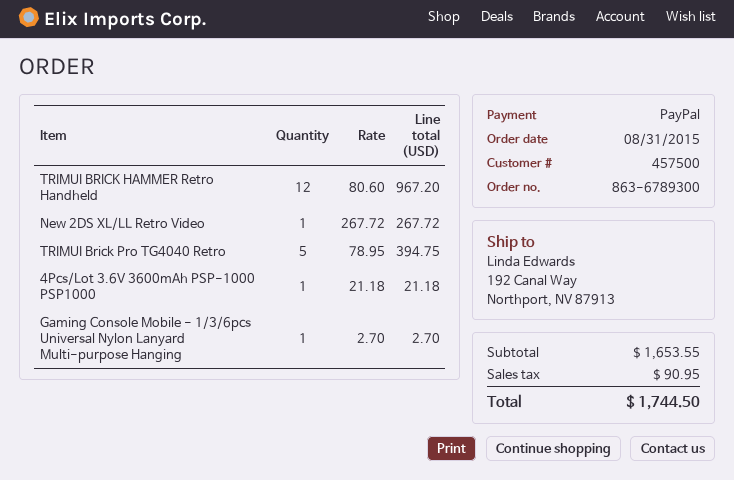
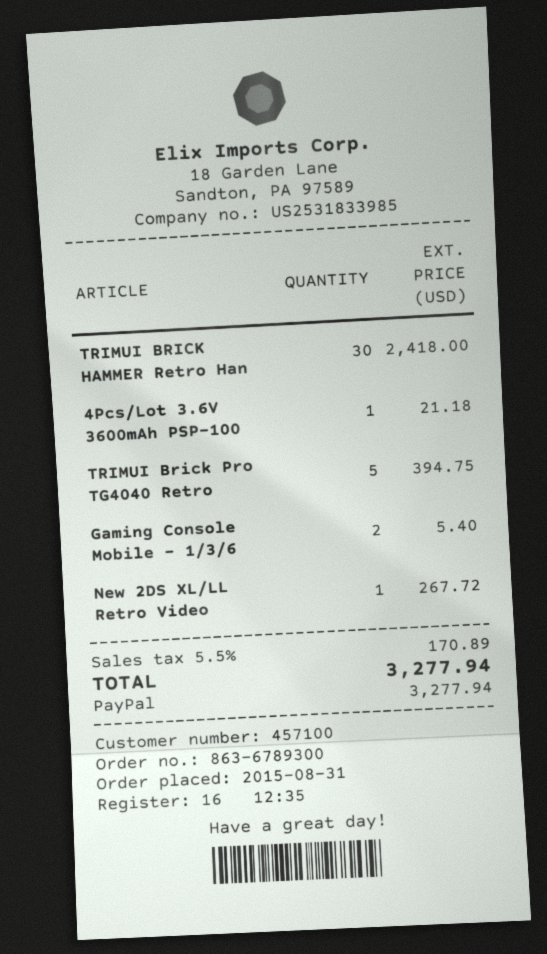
customer number: 457500 -> 457100
TRIMUI BRICK HAMMER Retro Handheld: 12 for 967.20 -> 30 for 2418.00
Gaming Console Mobile - 1/3/6pcs Universal Nylon Lanyard Multi-purpose Hanging: 1 for 2.70 -> 2 for 5.40
tax: 90.95 -> 170.89
total: 1744.50 -> 3277.94

